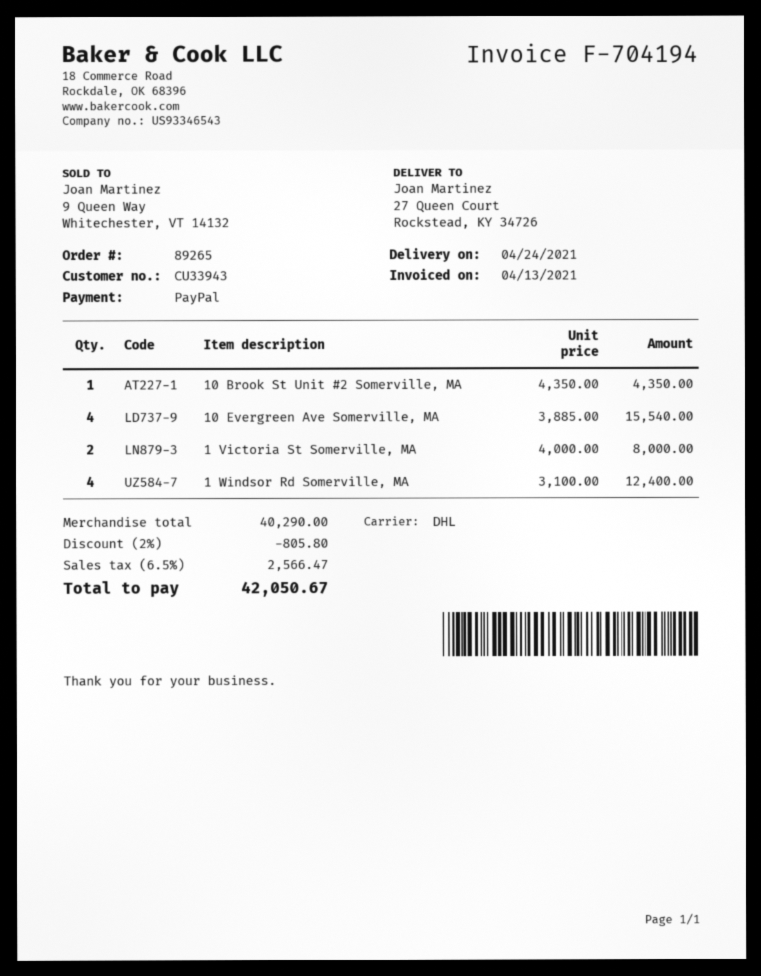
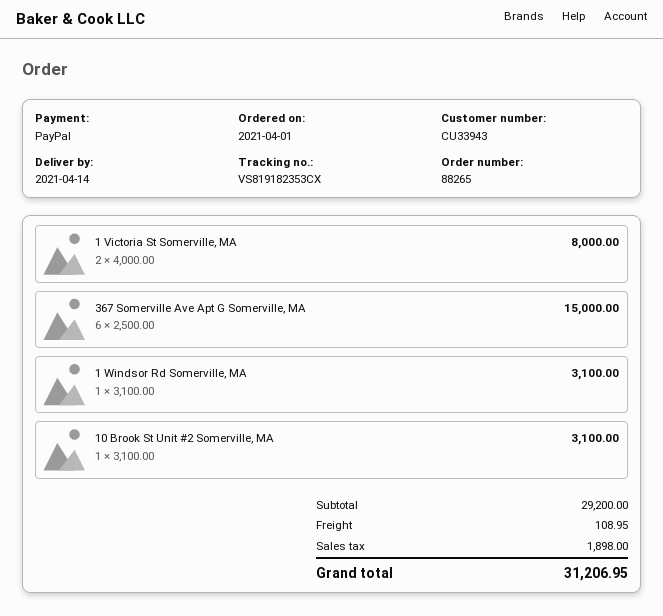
order number: 89265 -> 88265
delivery date: 2021-04-24 -> 2021-04-14
10 Brook St Unit #2 Somerville, MA: 1 x 4350.00 = 4350.00 -> 1 x 3100.00 = 3100.00
10 Evergreen Ave Somerville, MA: 4 x 3885.00 = 15540.00 -> none
1 Windsor Rd Somerville, MA: 4 x 3100.00 = 12400.00 -> 1 x 3100.00 = 3100.00
367 Somerville Ave Apt G Somerville, MA: none -> 6 x 2500.00 = 15000.00
subtotal: 40290.00 -> 29200.00
discount: 2% = 805.80 -> none
shipping: none -> 108.95
tax: 2566.47 -> 1898.00
total: 42050.67 -> 31206.95

